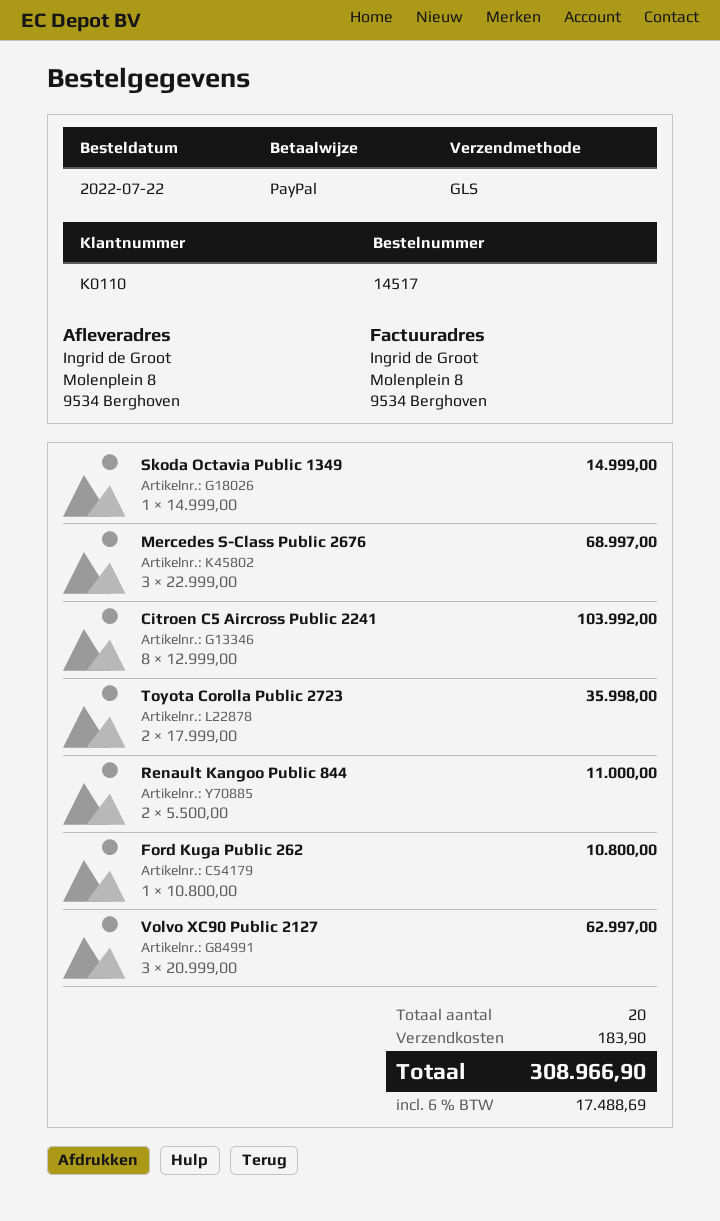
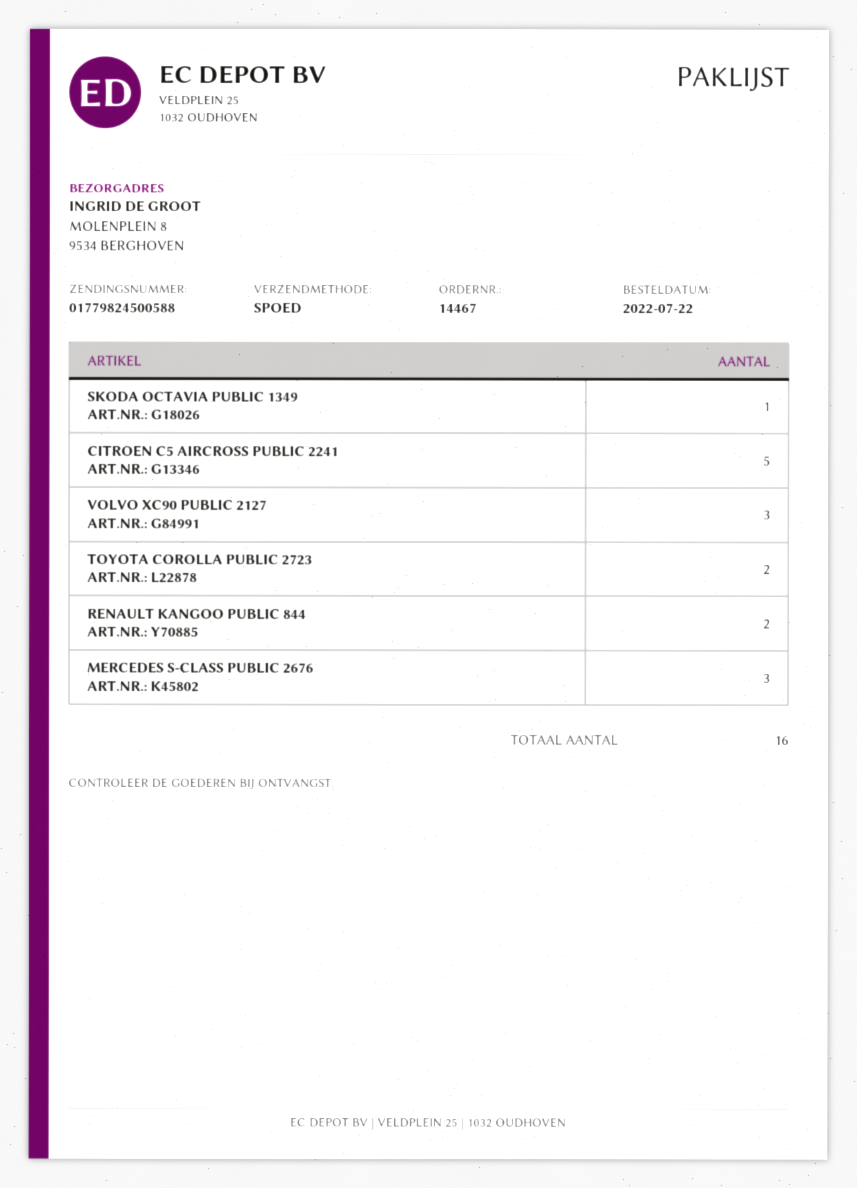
order number: 14517 -> 14467
shipping method: GLS -> express
Citroen C5 Aircross Public 2241: 8 -> 5
Ford Kuga Public 262: 1 -> none
total quantity: 20 -> 16

